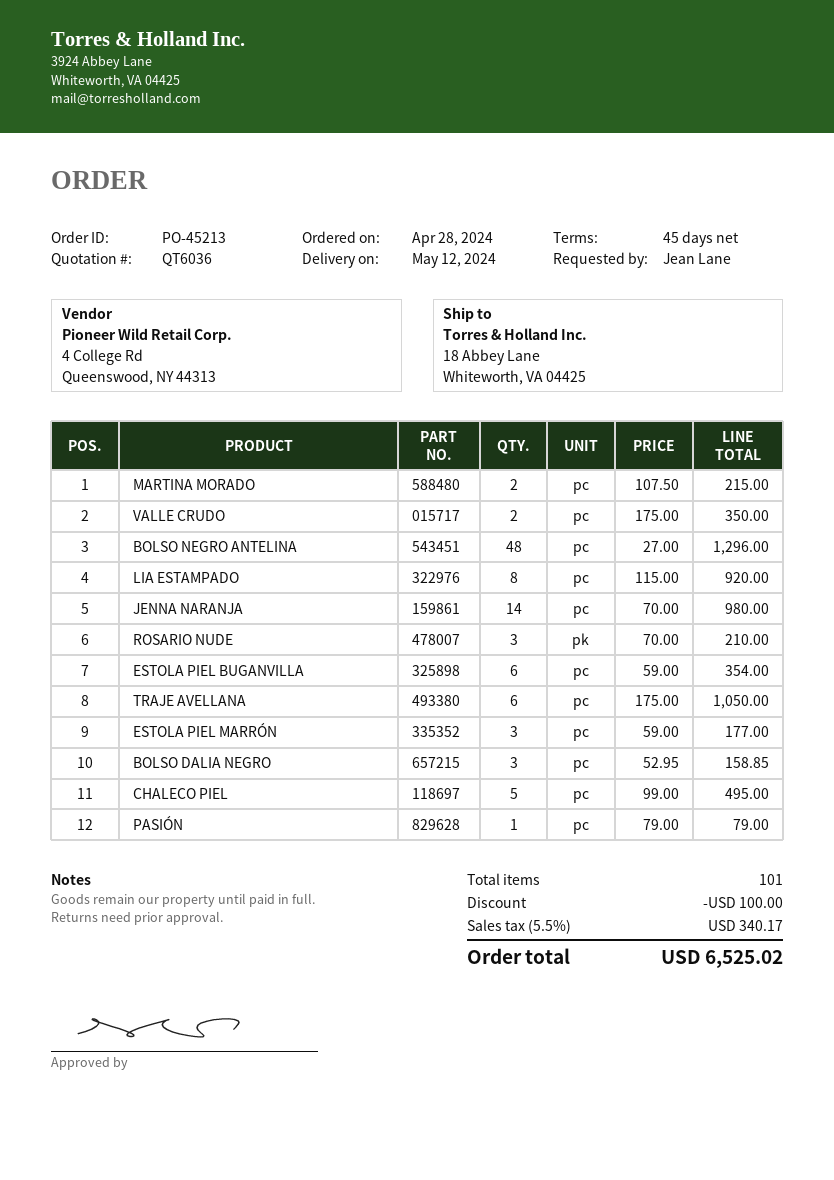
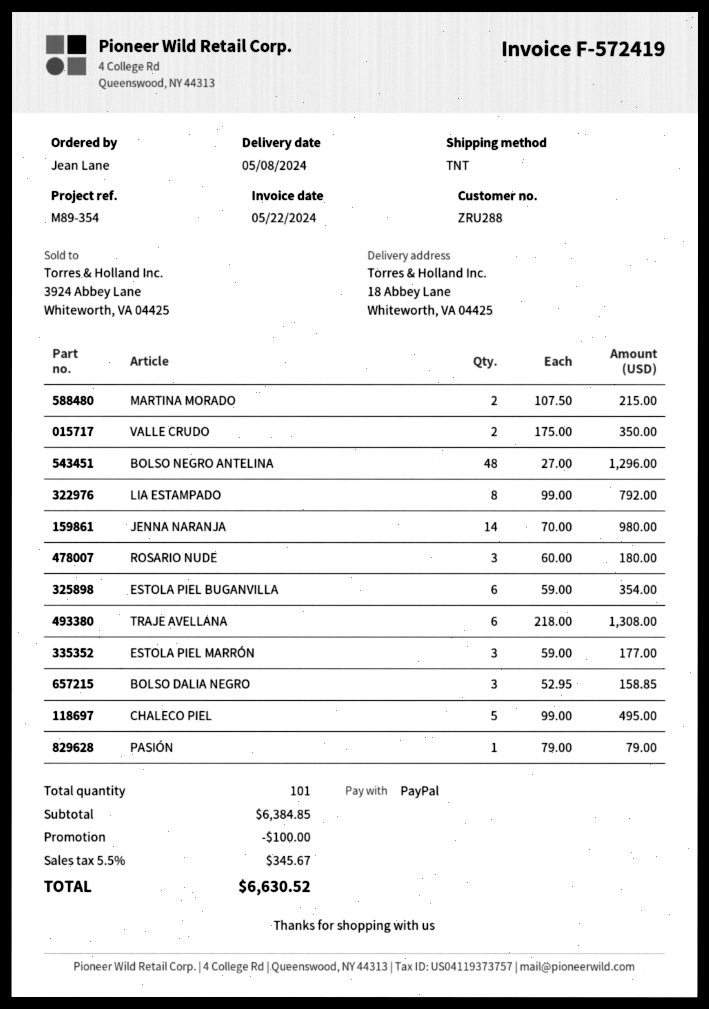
delivery date: 2024-05-12 -> 2024-05-08
LIA ESTAMPADO: 8 x 115.00 = 920.00 -> 8 x 99.00 = 792.00
ROSARIO NUDE: 3 x 70.00 = 210.00 -> 3 x 60.00 = 180.00
TRAJE AVELLANA: 6 x 175.00 = 1050.00 -> 6 x 218.00 = 1308.00
tax: 5.5% = 340.17 -> 5.5% = 345.67
total: 6525.02 -> 6630.52

